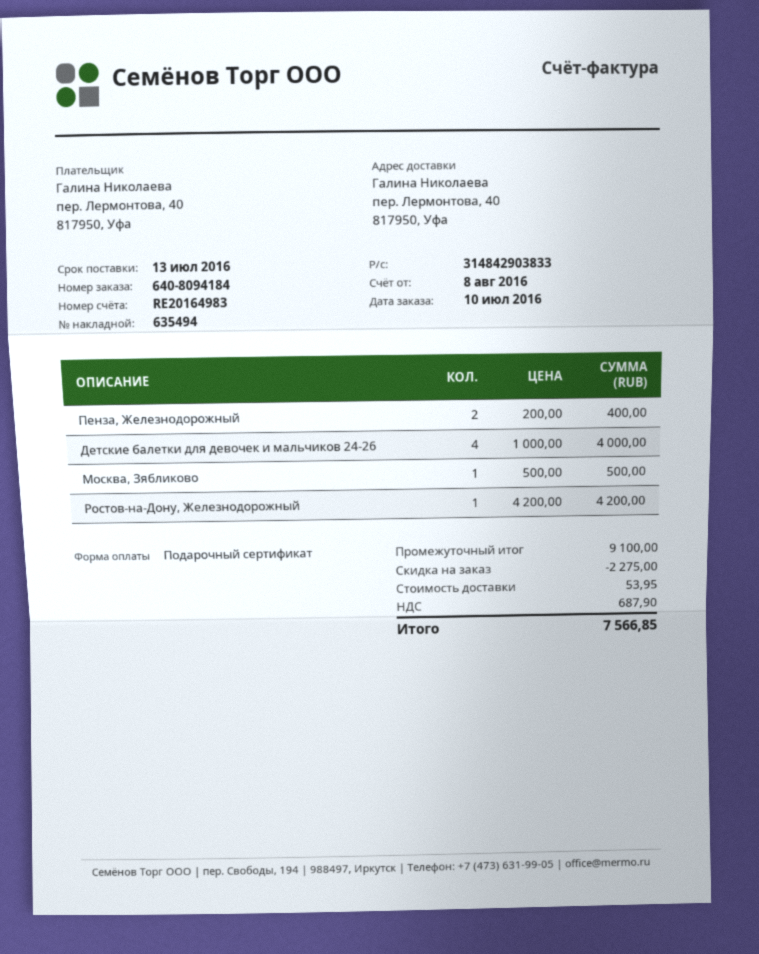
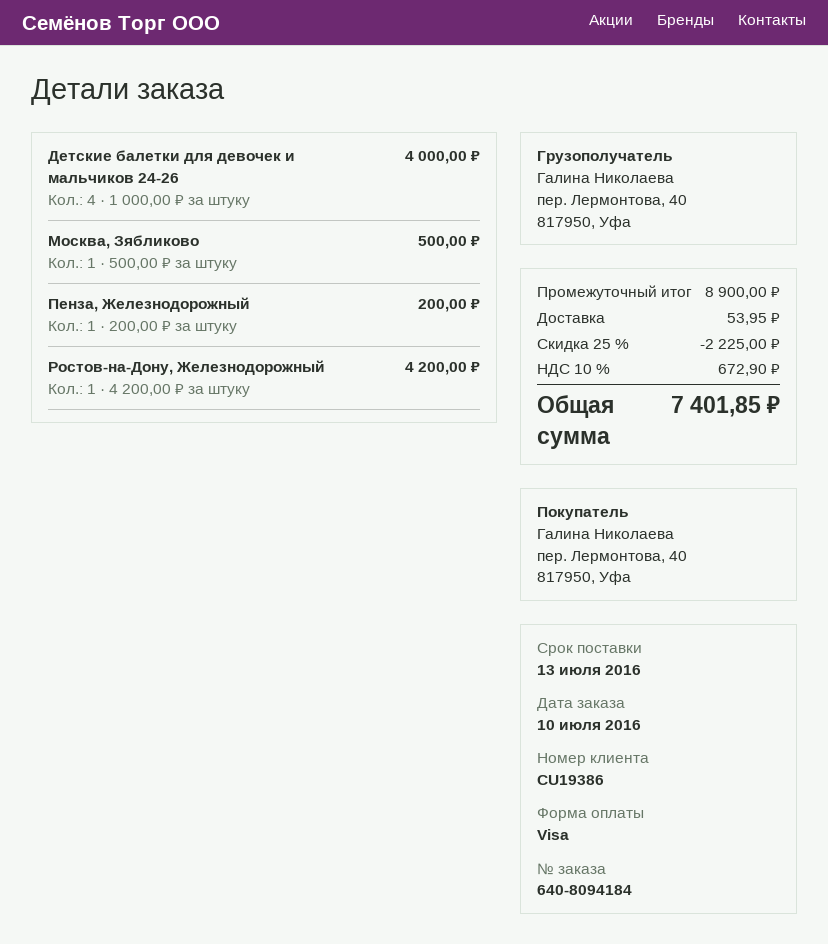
payment method: gift card -> Visa
Пенза, Железнодорожный: 2 x 200.00 = 400.00 -> 1 x 200.00 = 200.00
subtotal: 9100.00 -> 8900.00
discount: 2275.00 -> 2225.00
tax: 687.90 -> 672.90
total: 7566.85 -> 7401.85

